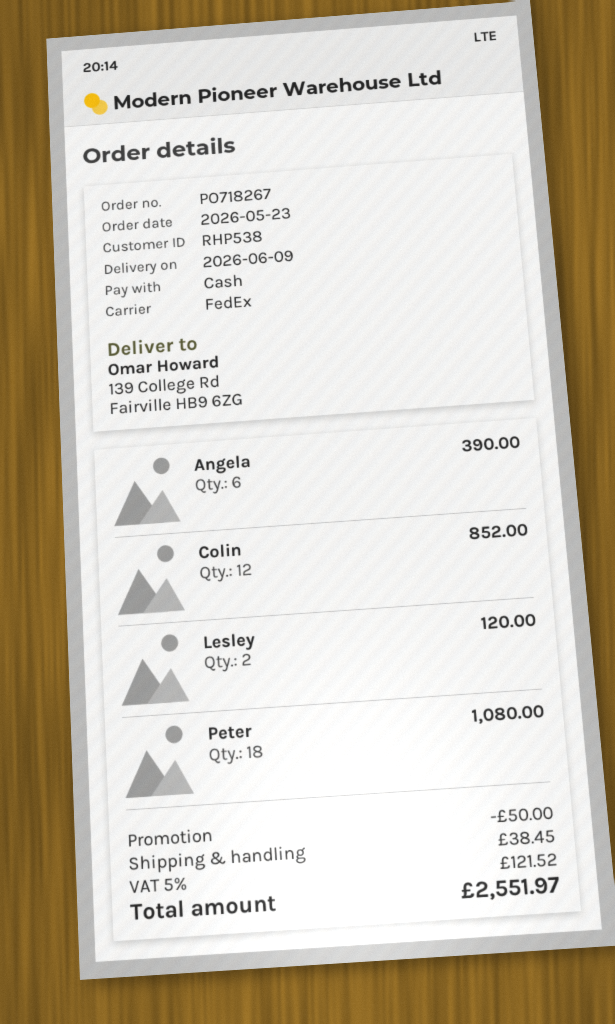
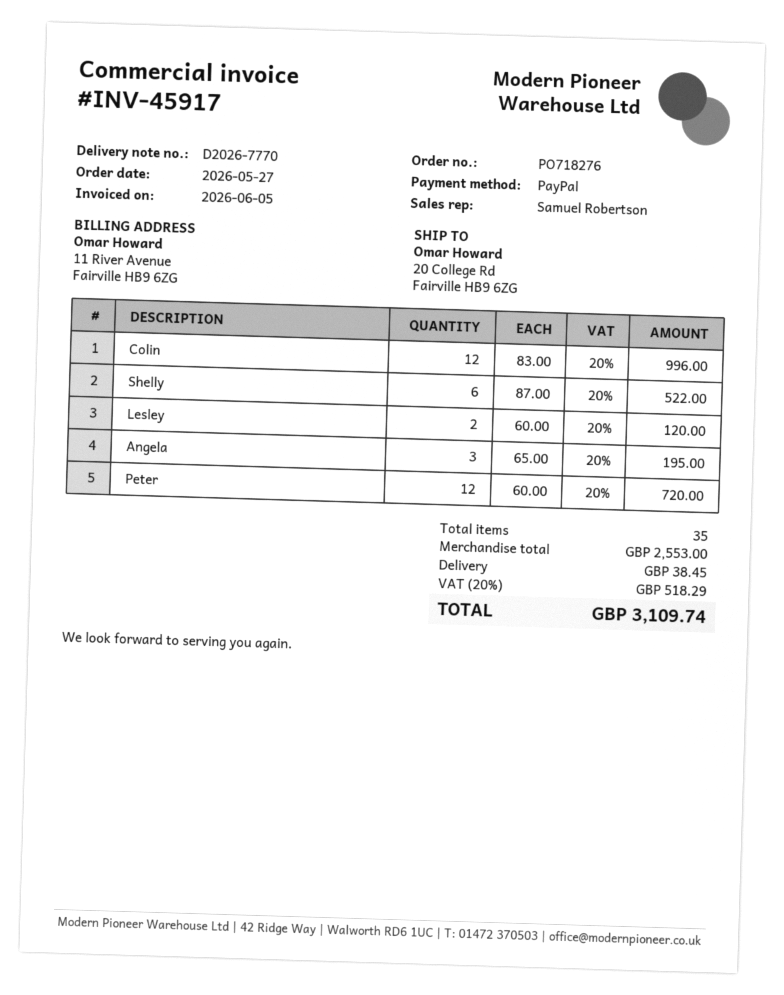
order number: PO718267 -> PO718276
order date: 2026-05-23 -> 2026-05-27
payment method: cash -> PayPal
ship to: 139 College Rd, Fairville HB9 6ZG -> 20 College Rd, Fairville HB9 6ZG
Angela: 6 for 390.00 -> 3 for 195.00
Colin: 12 for 852.00 -> 12 for 996.00
Peter: 18 for 1080.00 -> 12 for 720.00
Shelly: none -> 6 for 522.00
discount: 50.00 -> none
tax: 5% = 121.52 -> 20% = 518.29
total: 2551.97 -> 3109.74

